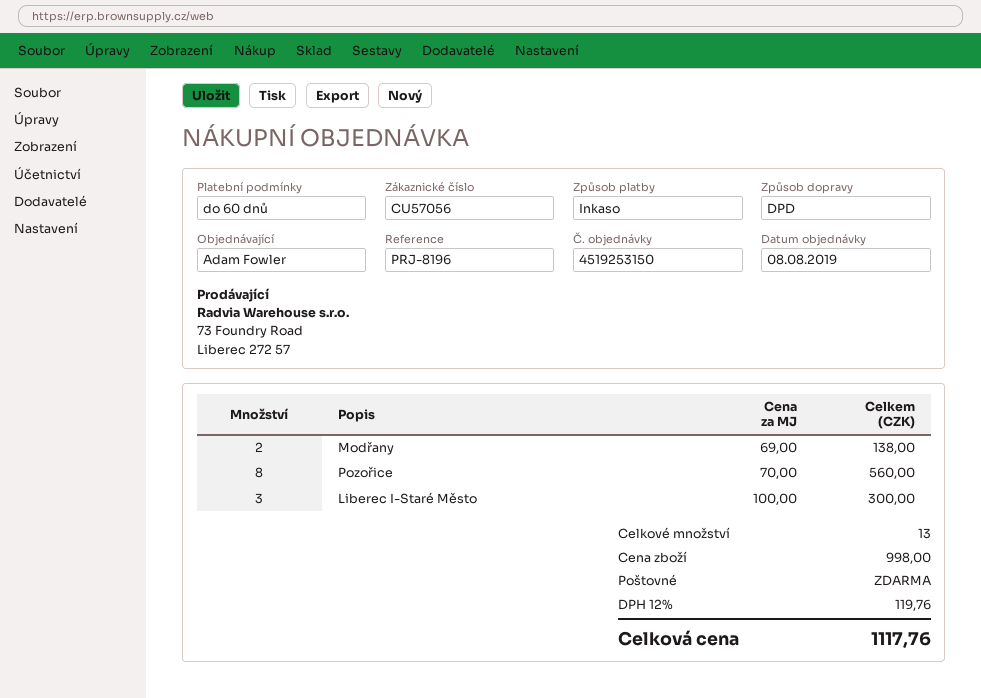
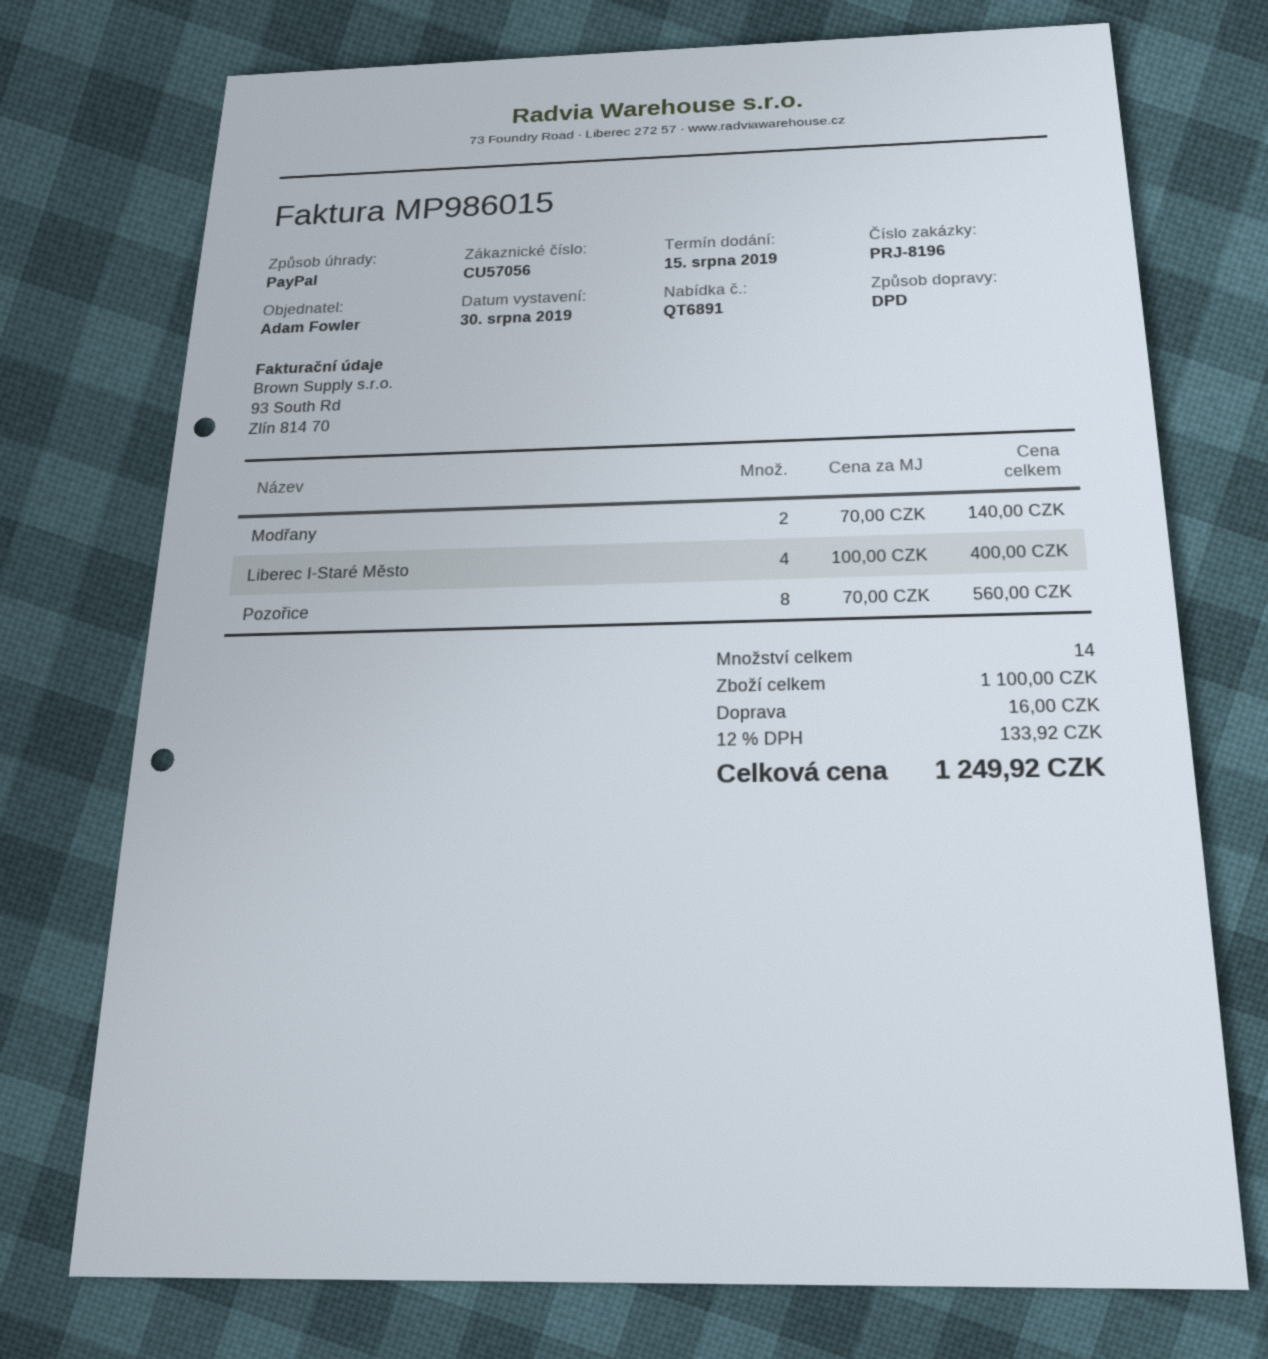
payment method: direct debit -> PayPal
Modřany: 2 x 69.00 = 138.00 -> 2 x 70.00 = 140.00
Liberec I-Staré Město: 3 x 100.00 = 300.00 -> 4 x 100.00 = 400.00
total quantity: 13 -> 14
subtotal: 998.00 -> 1100.00
shipping: 0.00 -> 16.00
tax: 12% = 119.76 -> 12% = 133.92
total: 1117.76 -> 1249.92

